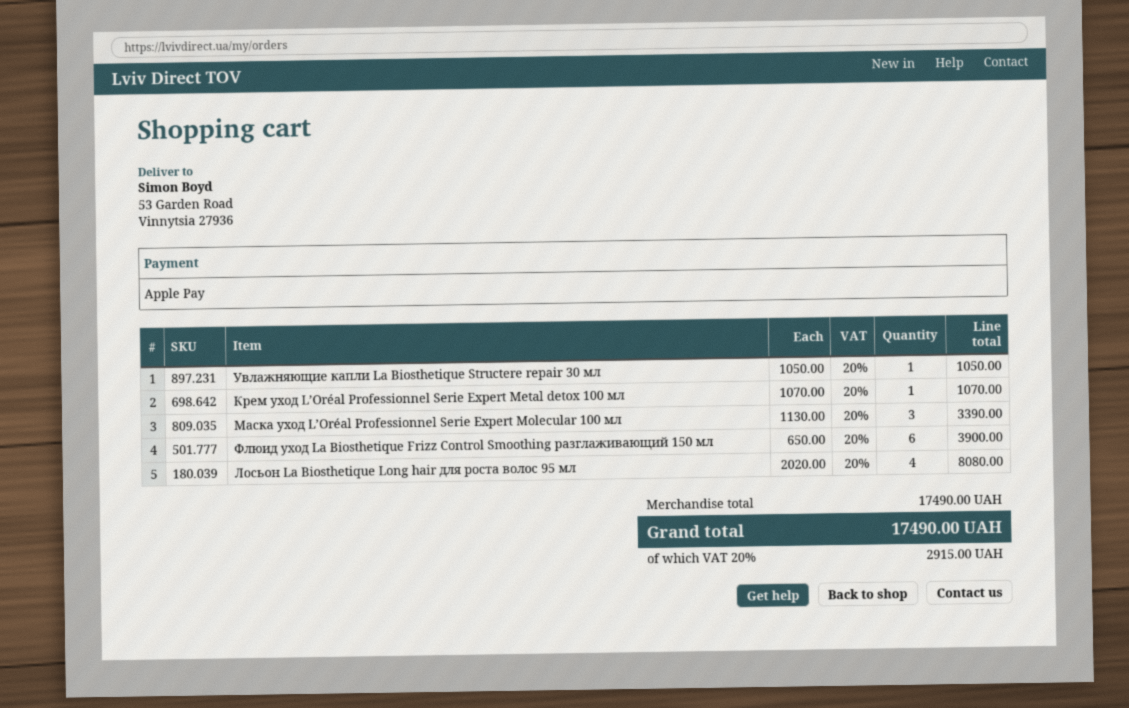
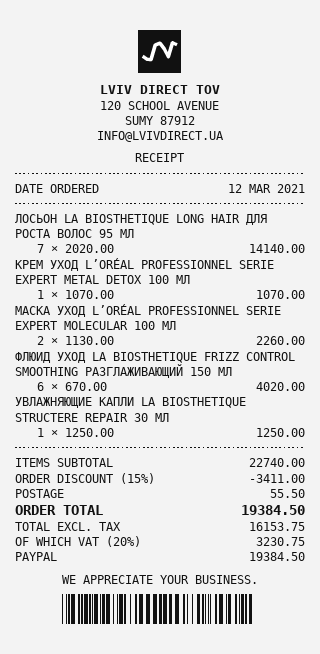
payment method: Apple Pay -> PayPal
Увлажняющие капли La Biosthetique Structere repair 30 мл: 1 x 1050.00 = 1050.00 -> 1 x 1250.00 = 1250.00
Маска уход L’Oréal Professionnel Serie Expert Molecular 100 мл: 3 x 1130.00 = 3390.00 -> 2 x 1130.00 = 2260.00
Флюид уход La Biosthetique Frizz Control Smoothing разглаживающий 150 мл: 6 x 650.00 = 3900.00 -> 6 x 670.00 = 4020.00
Лосьон La Biosthetique Long hair для роста волос 95 мл: 4 x 2020.00 = 8080.00 -> 7 x 2020.00 = 14140.00
subtotal: 17490.00 -> 22740.00
discount: none -> 15% = 3411.00
shipping: none -> 55.50
tax: 20% = 2915.00 -> 20% = 3230.75
total: 17490.00 -> 19384.50

